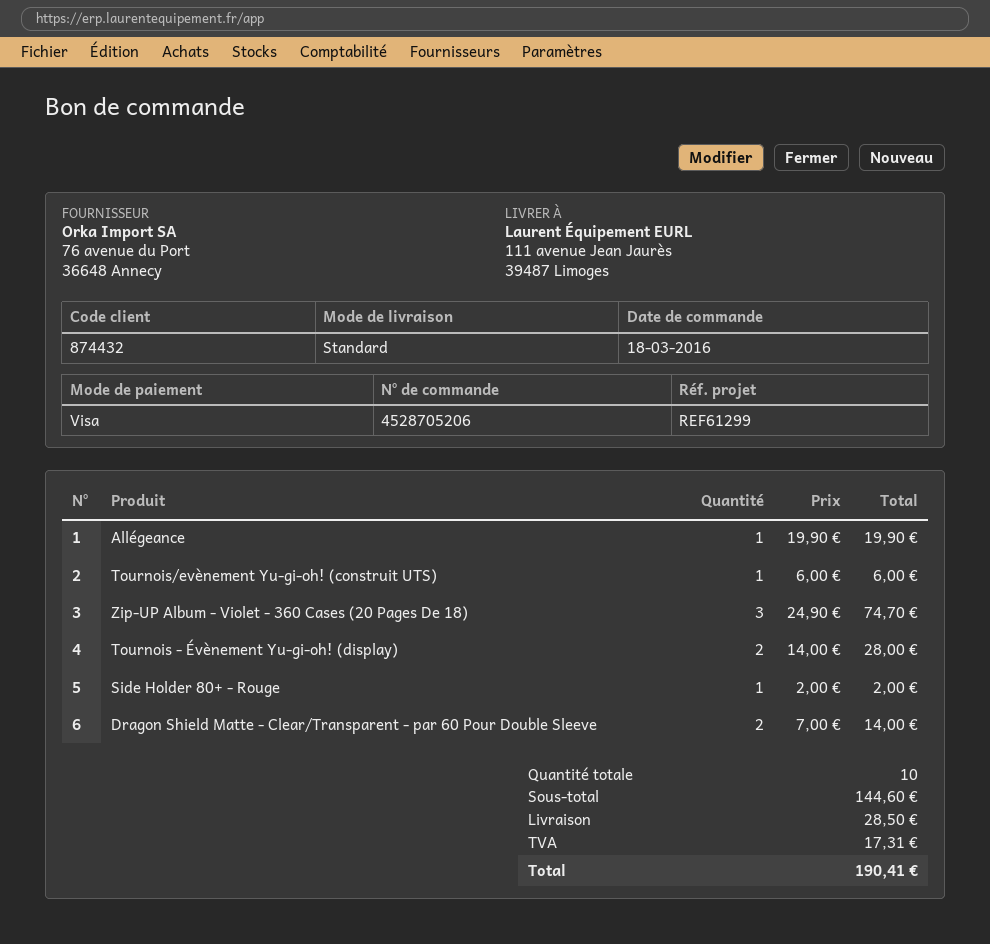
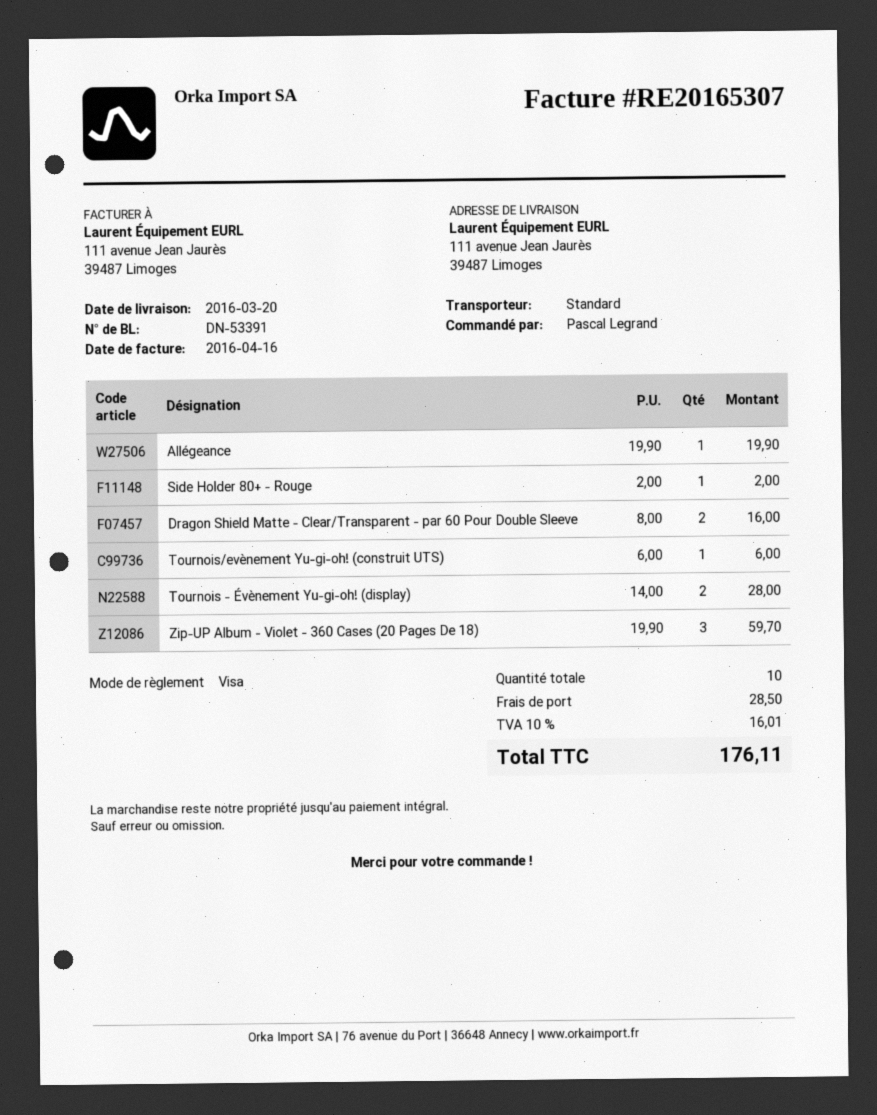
Zip-UP Album - Violet - 360 Cases (20 Pages De 18): 3 x 24.90 = 74.70 -> 3 x 19.90 = 59.70
Dragon Shield Matte - Clear/Transparent - par 60 Pour Double Sleeve: 2 x 7.00 = 14.00 -> 2 x 8.00 = 16.00
tax: 17.31 -> 16.01
total: 190.41 -> 176.11

